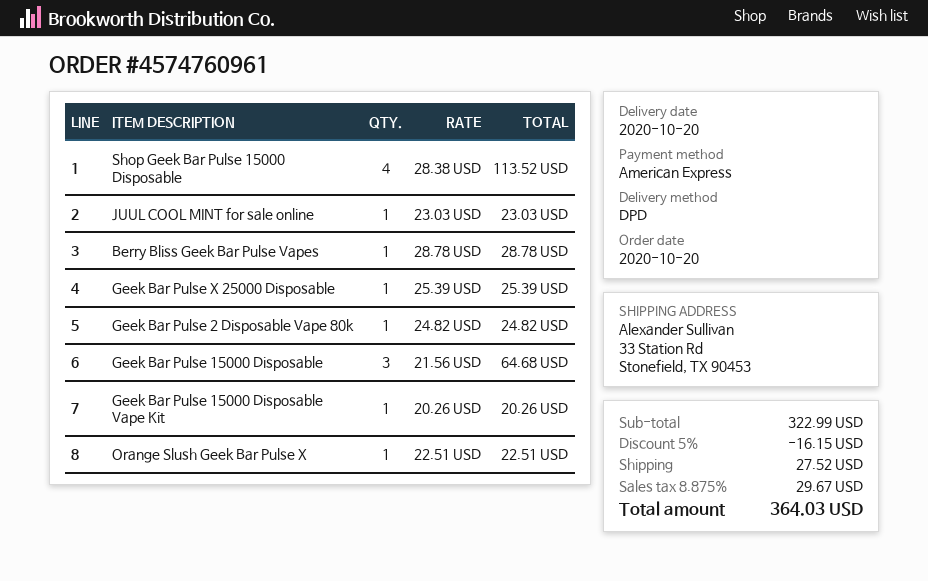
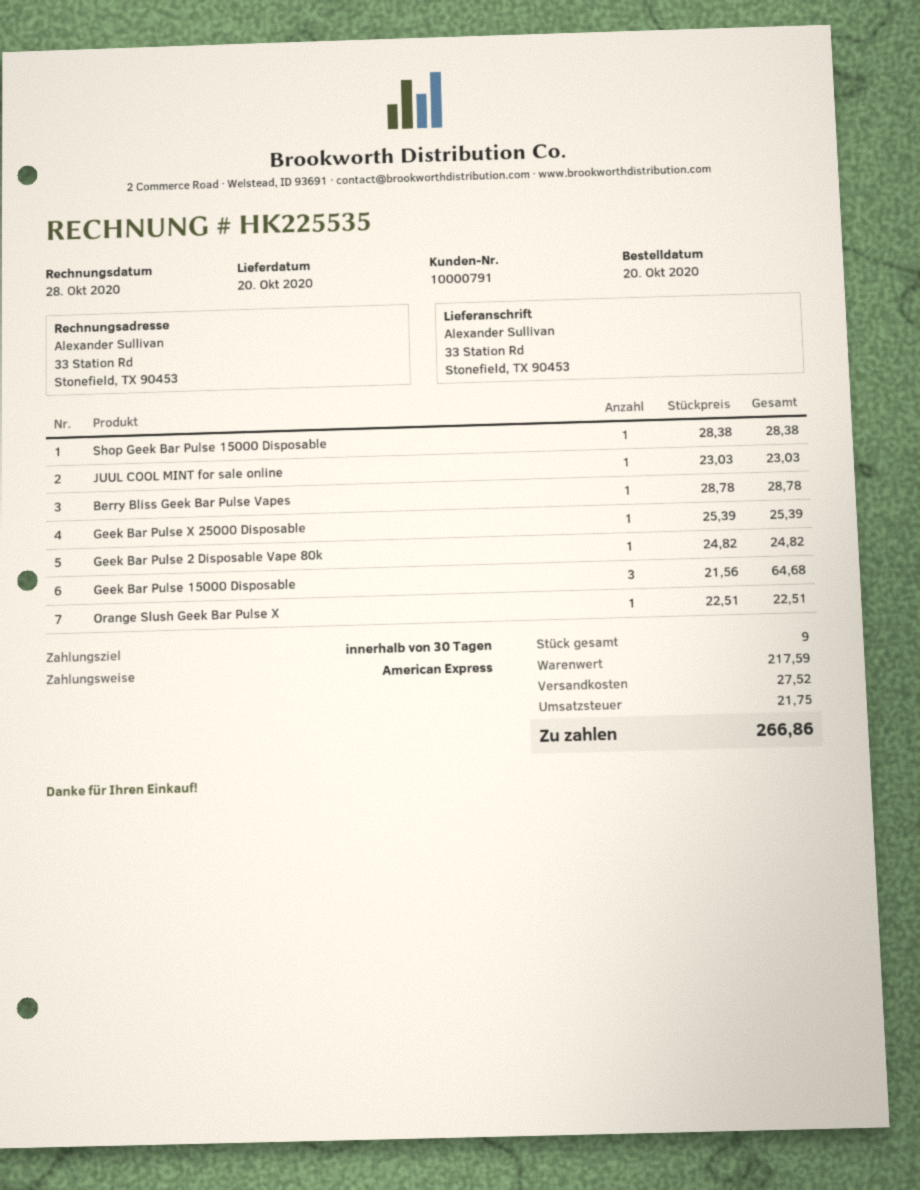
Shop Geek Bar Pulse 15000 Disposable: 4 x 28.38 = 113.52 -> 1 x 28.38 = 28.38
Geek Bar Pulse 15000 Disposable Vape Kit: 1 x 20.26 = 20.26 -> none
subtotal: 322.99 -> 217.59
discount: 5% = 16.15 -> none
tax: 29.67 -> 21.75
total: 364.03 -> 266.86

